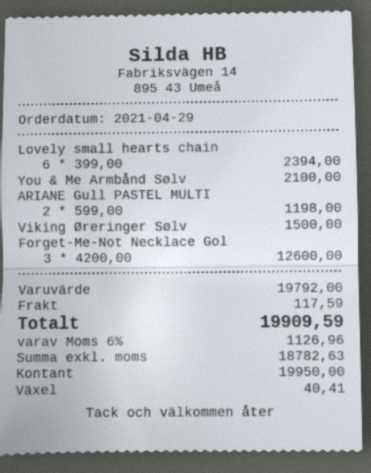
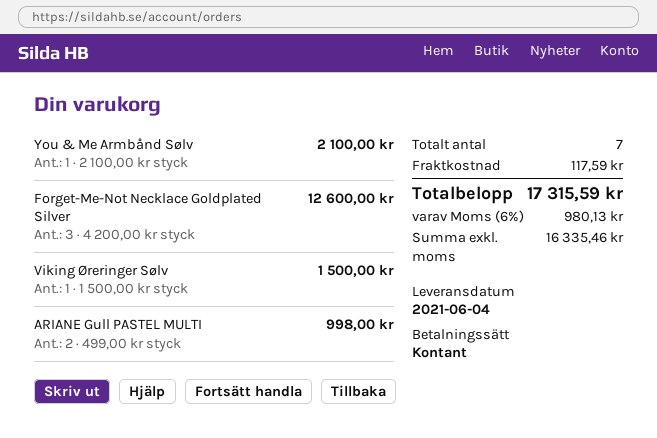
Lovely small hearts chain: 6 x 399.00 = 2394.00 -> none
ARIANE Gull PASTEL MULTI: 2 x 599.00 = 1198.00 -> 2 x 499.00 = 998.00
net: 18782.63 -> 16335.46
tax: 6% = 1126.96 -> 6% = 980.13
total: 19909.59 -> 17315.59

